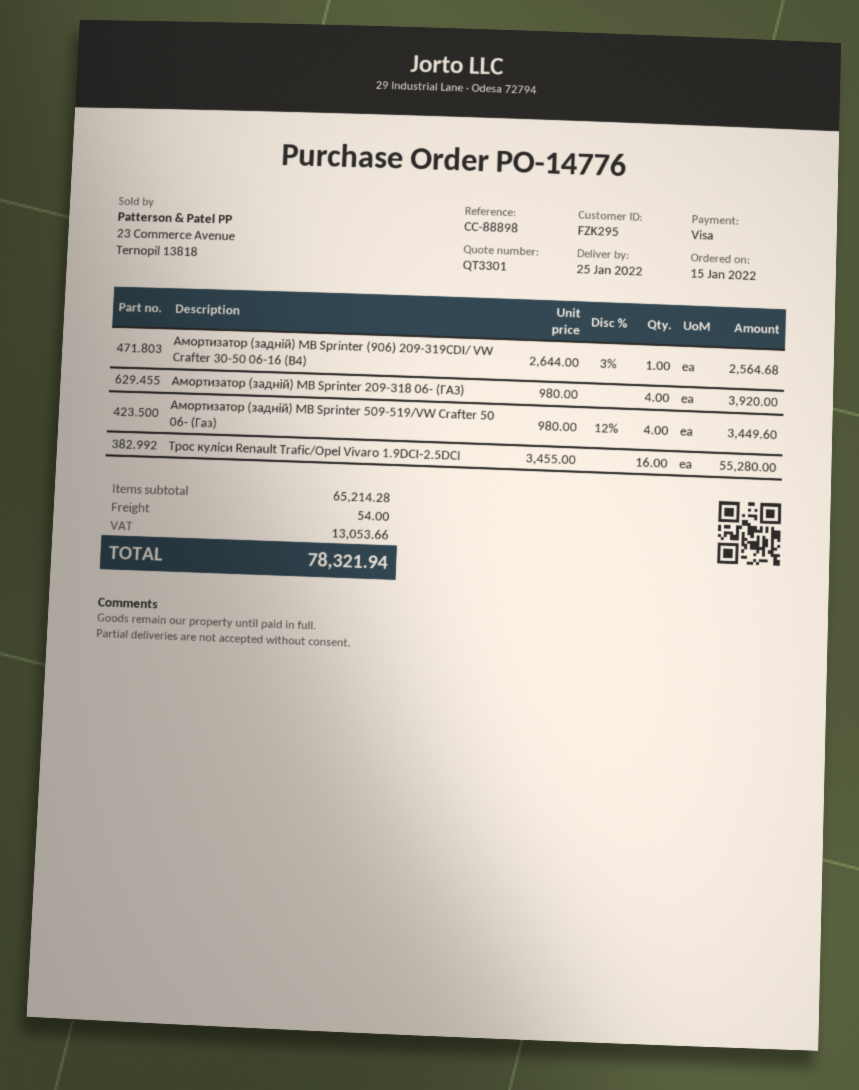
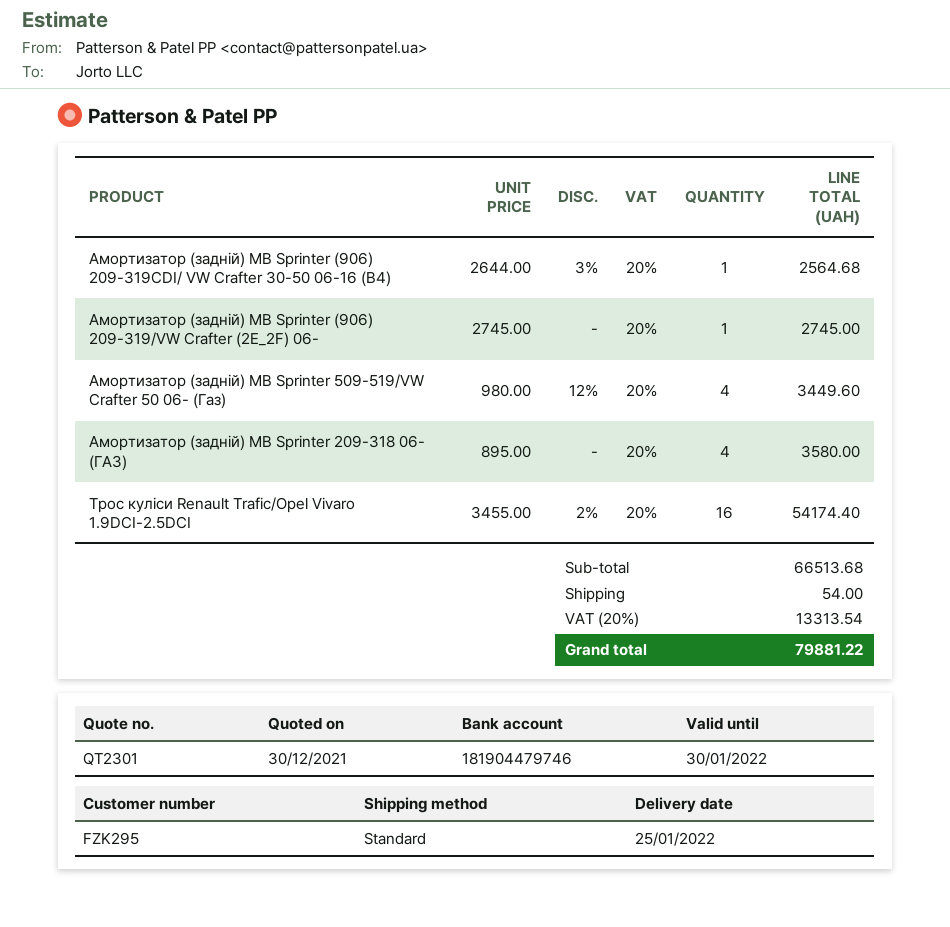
quote number: QT3301 -> QT2301
Амортизатор (задній) MB Sprinter 209-318 06- (ГАЗ): 4 x 980.00 = 3920.00 -> 4 x 895.00 = 3580.00
Трос куліси Renault Trafic/Opel Vivaro 1.9DCI-2.5DCI: 16 x 3455.00 = 55280.00 -> 16 x 3455.00 - 2% = 54174.40
Амортизатор (задній) MB Sprinter (906) 209-319/VW Crafter (2E_2F) 06-: none -> 1 x 2745.00 = 2745.00
subtotal: 65214.28 -> 66513.68
tax: 13053.66 -> 13313.54
total: 78321.94 -> 79881.22

